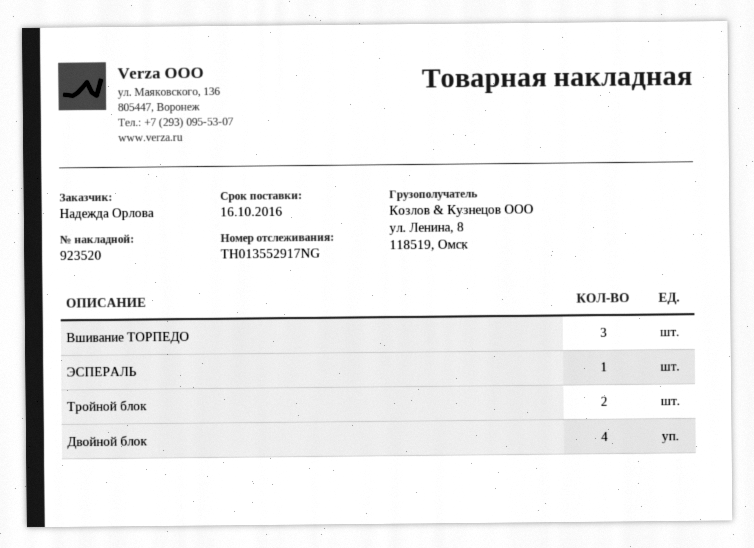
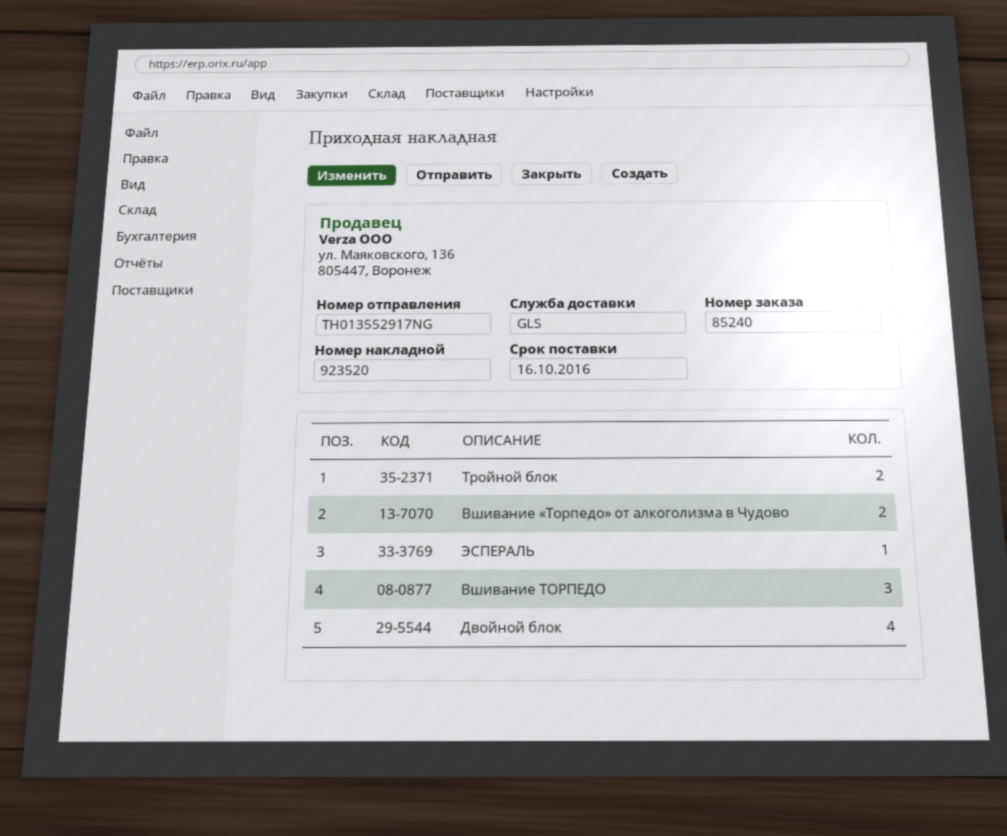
Вшивание «Торпедо» от алкоголизма в Чудово: none -> 2

